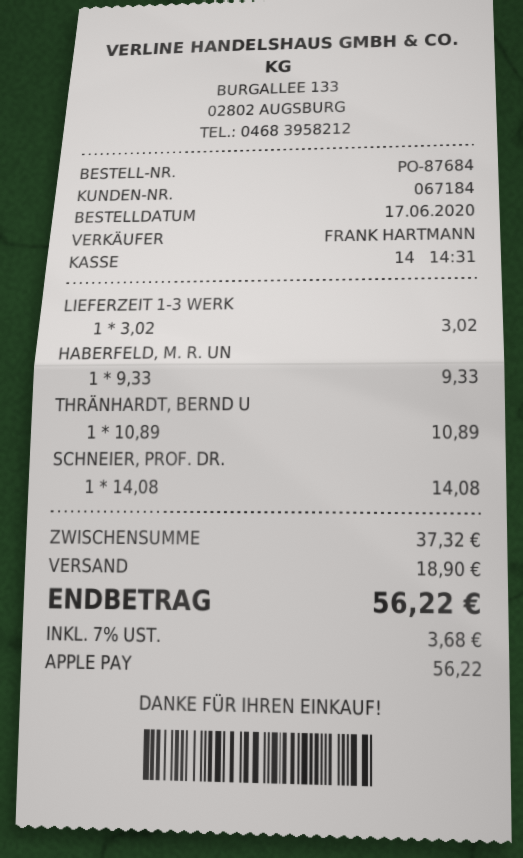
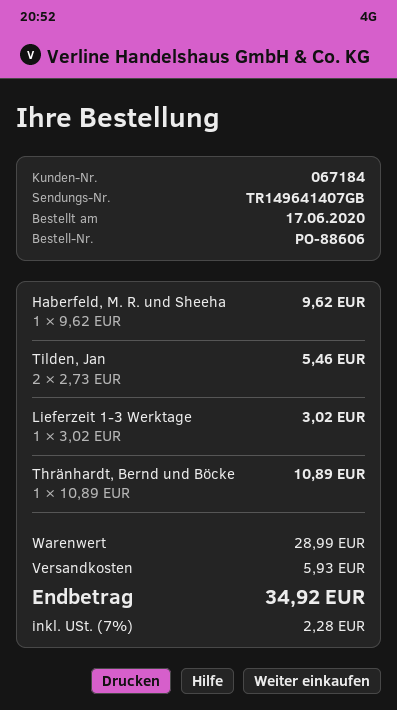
order number: PO-87684 -> PO-88606
HABERFELD, M. R. UN: 1 x 9.33 = 9.33 -> 1 x 9.62 = 9.62
SCHNEIER, PROF. DR.: 1 x 14.08 = 14.08 -> none
Tilden, Jan: none -> 2 x 2.73 = 5.46
subtotal: 37.32 -> 28.99
shipping: 18.90 -> 5.93
tax: 7% = 3.68 -> 7% = 2.28
total: 56.22 -> 34.92

